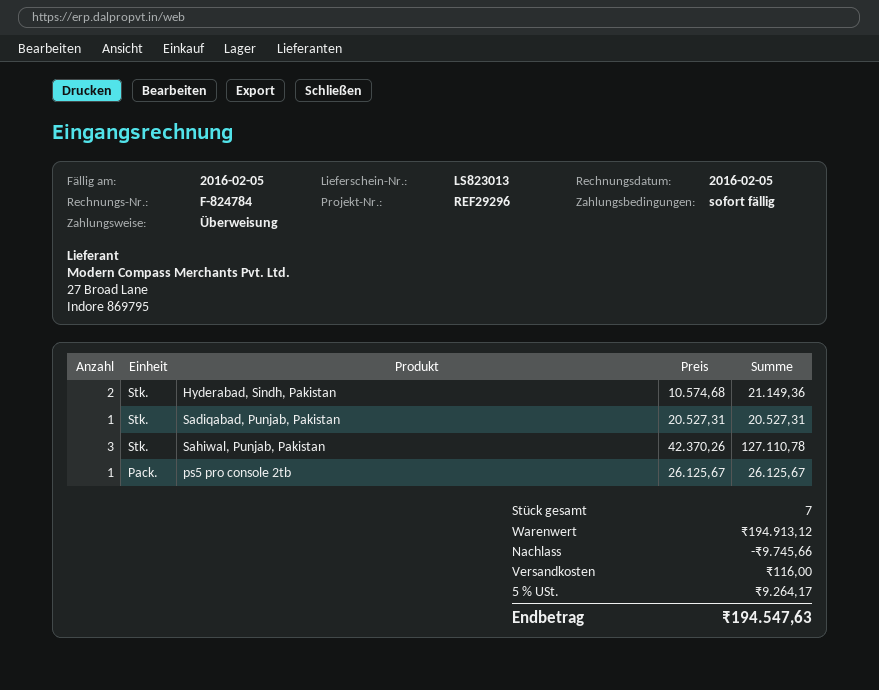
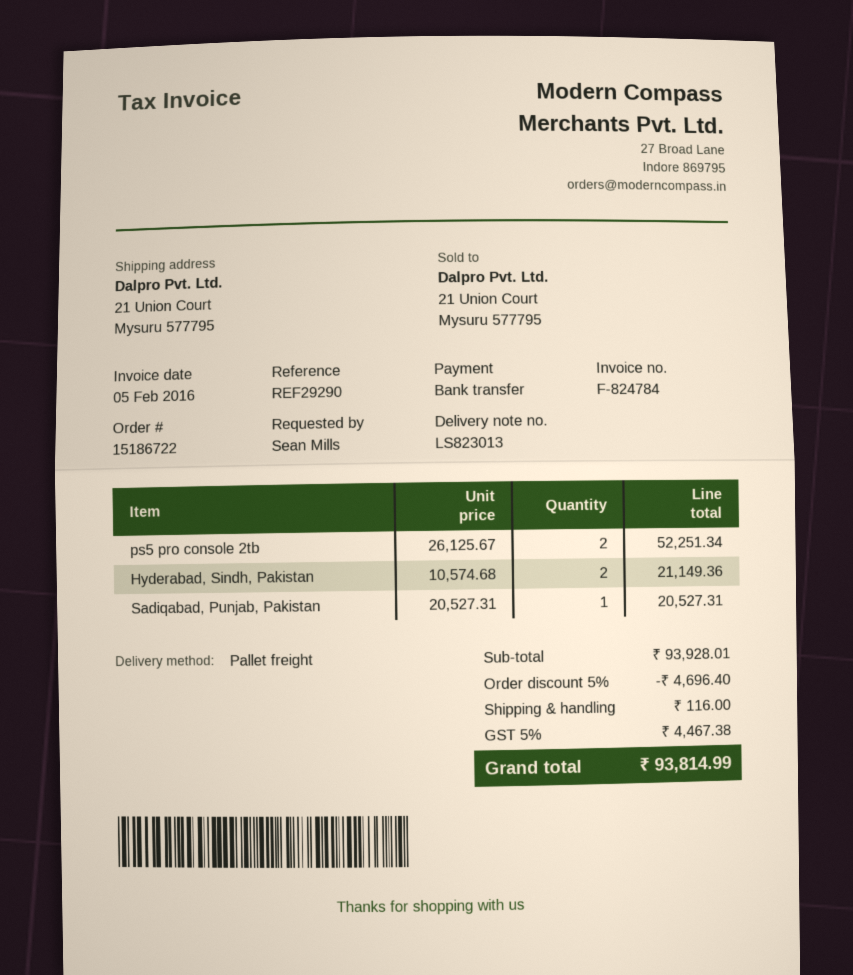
reference: REF29296 -> REF29290
Sahiwal, Punjab, Pakistan: 3 x 42370.26 = 127110.78 -> none
ps5 pro console 2tb: 1 x 26125.67 = 26125.67 -> 2 x 26125.67 = 52251.34
subtotal: 194913.12 -> 93928.01
discount: 9745.66 -> 4696.40
tax: 5% = 9264.17 -> 5% = 4467.38
total: 194547.63 -> 93814.99

